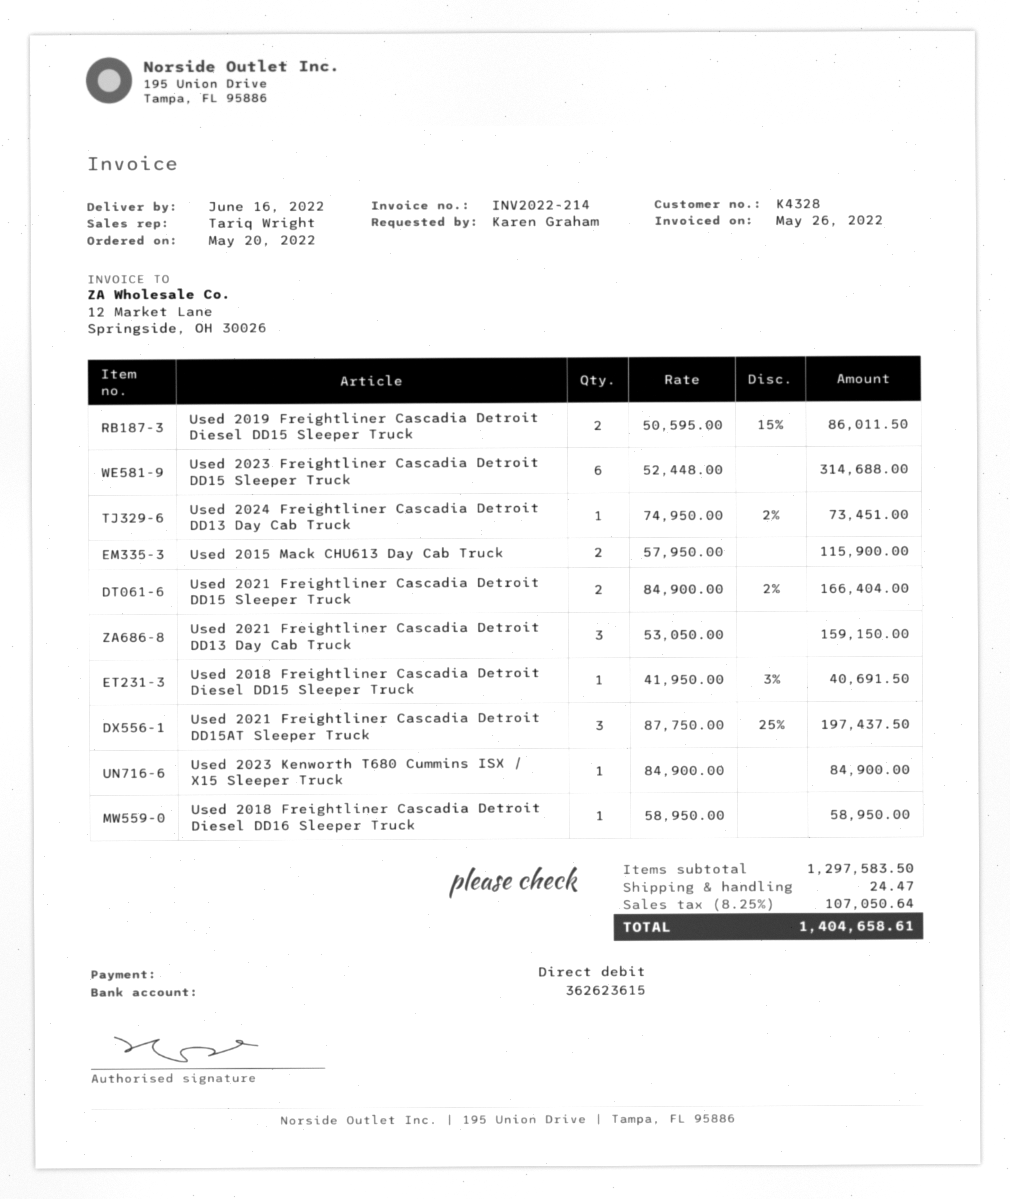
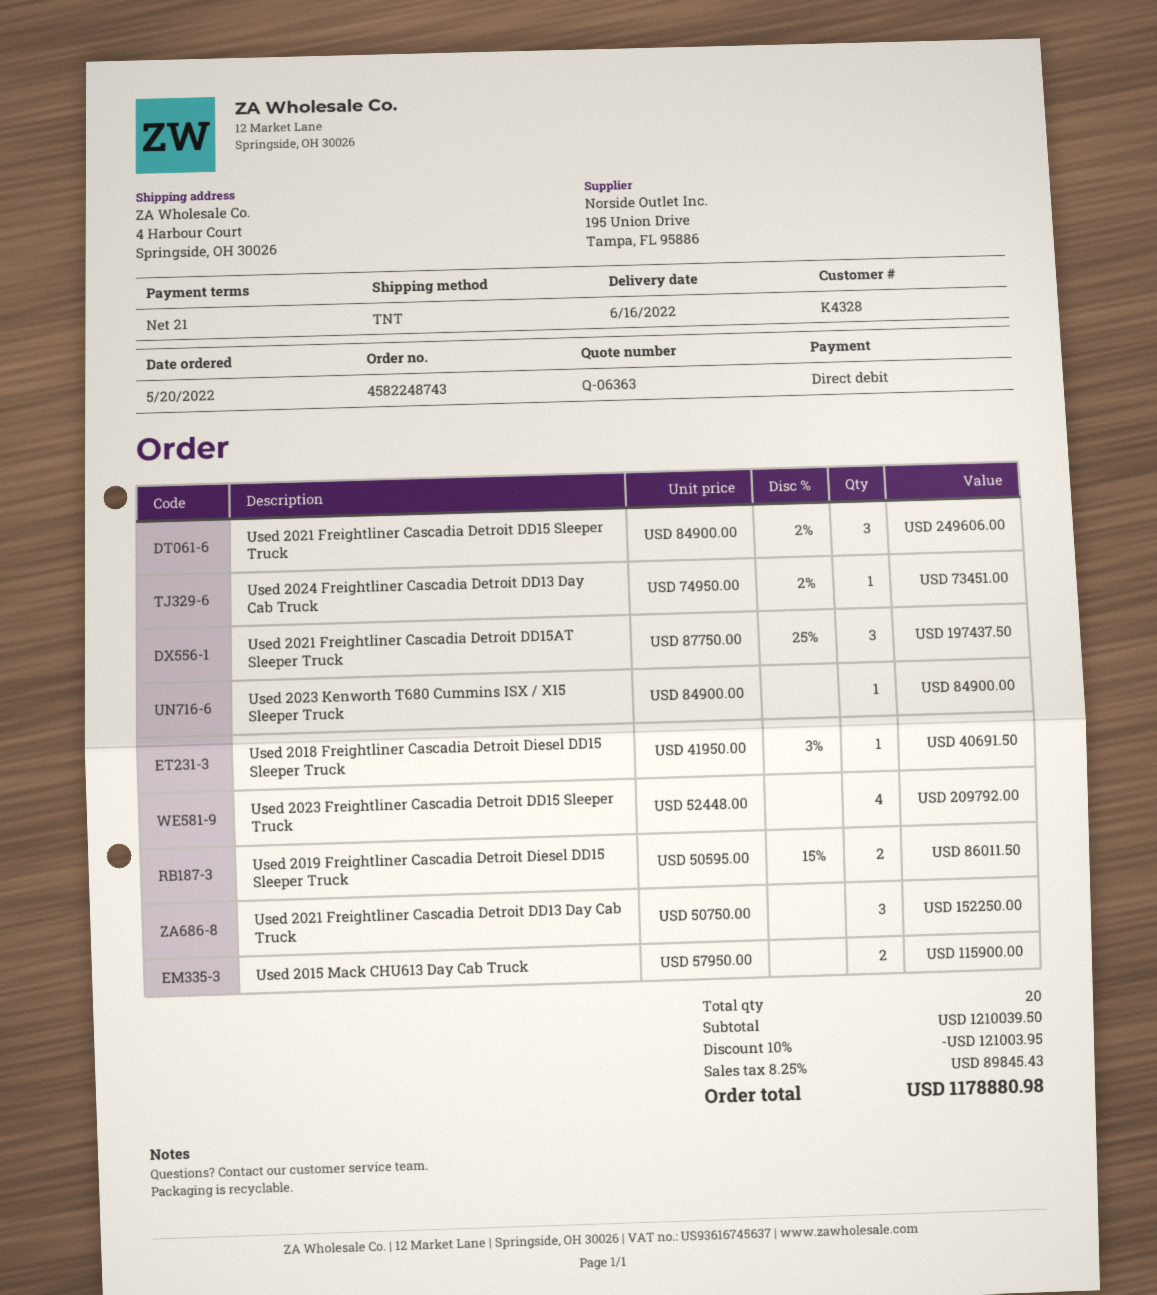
Used 2023 Freightliner Cascadia Detroit DD15 Sleeper Truck: 6 x 52448.00 = 314688.00 -> 4 x 52448.00 = 209792.00
Used 2021 Freightliner Cascadia Detroit DD15 Sleeper Truck: 2 x 84900.00 - 2% = 166404.00 -> 3 x 84900.00 - 2% = 249606.00
Used 2021 Freightliner Cascadia Detroit DD13 Day Cab Truck: 3 x 53050.00 = 159150.00 -> 3 x 50750.00 = 152250.00
Used 2018 Freightliner Cascadia Detroit Diesel DD16 Sleeper Truck: 1 x 58950.00 = 58950.00 -> none
subtotal: 1297583.50 -> 1210039.50
discount: none -> 10% = 121003.95
shipping: 24.47 -> none
tax: 8.25% = 107050.64 -> 8.25% = 89845.43
total: 1404658.61 -> 1178880.98

